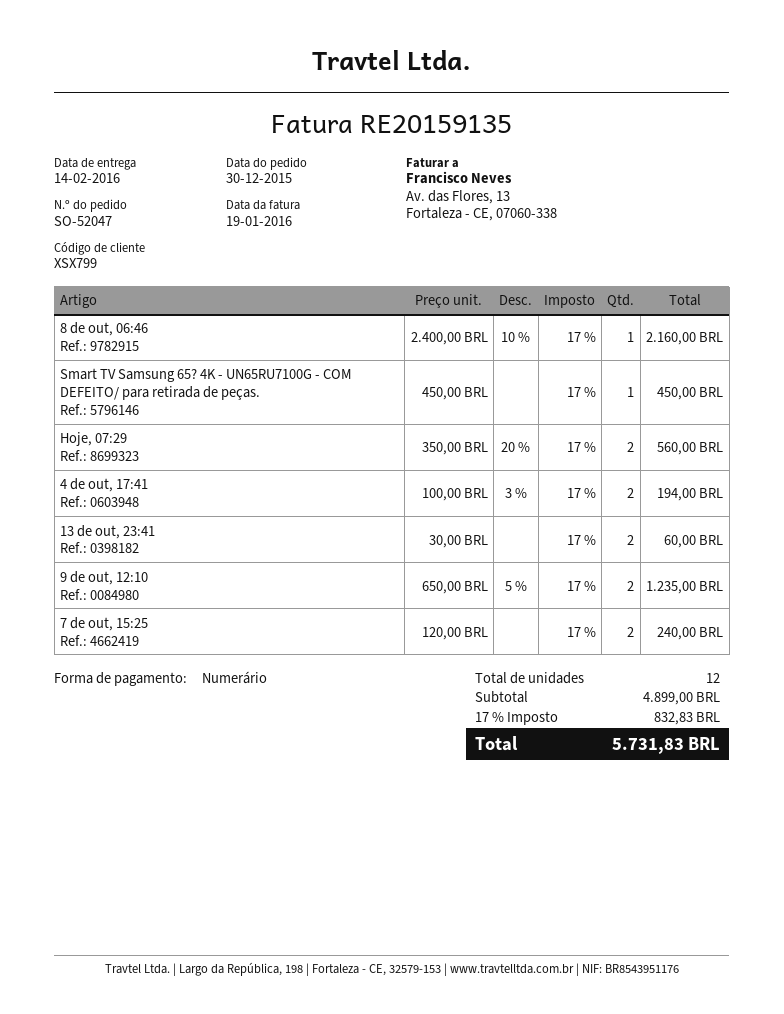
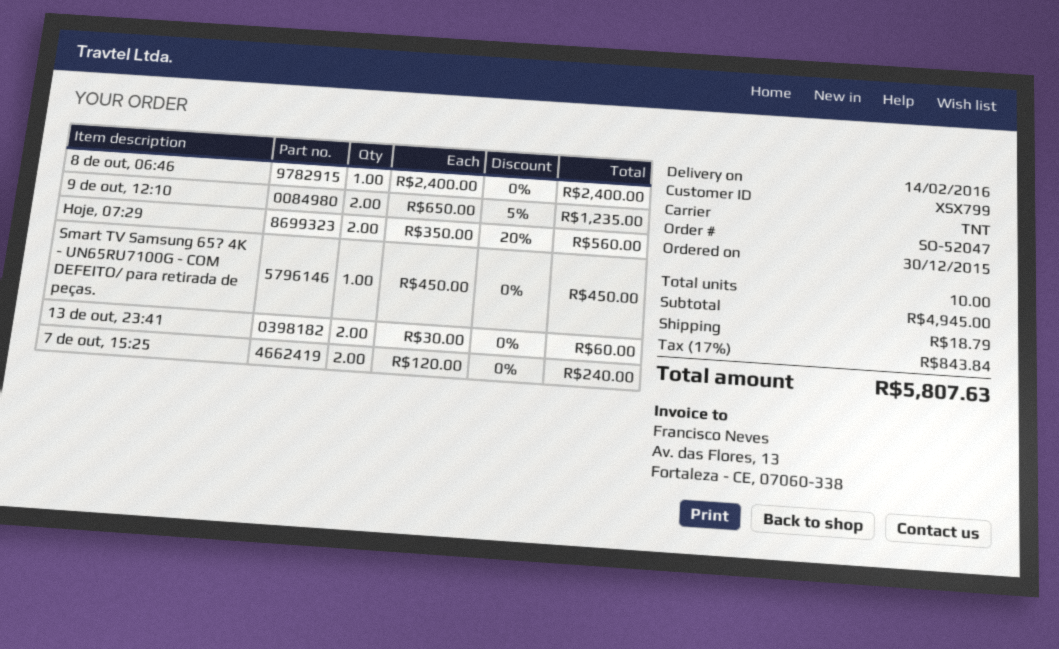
8 de out, 06:46: 1 x 2400.00 - 10% = 2160.00 -> 1 x 2400.00 = 2400.00
4 de out, 17:41: 2 x 100.00 - 3% = 194.00 -> none
total quantity: 12 -> 10
subtotal: 4899.00 -> 4945.00
shipping: none -> 18.79
tax: 17% = 832.83 -> 17% = 843.84
total: 5731.83 -> 5807.63

